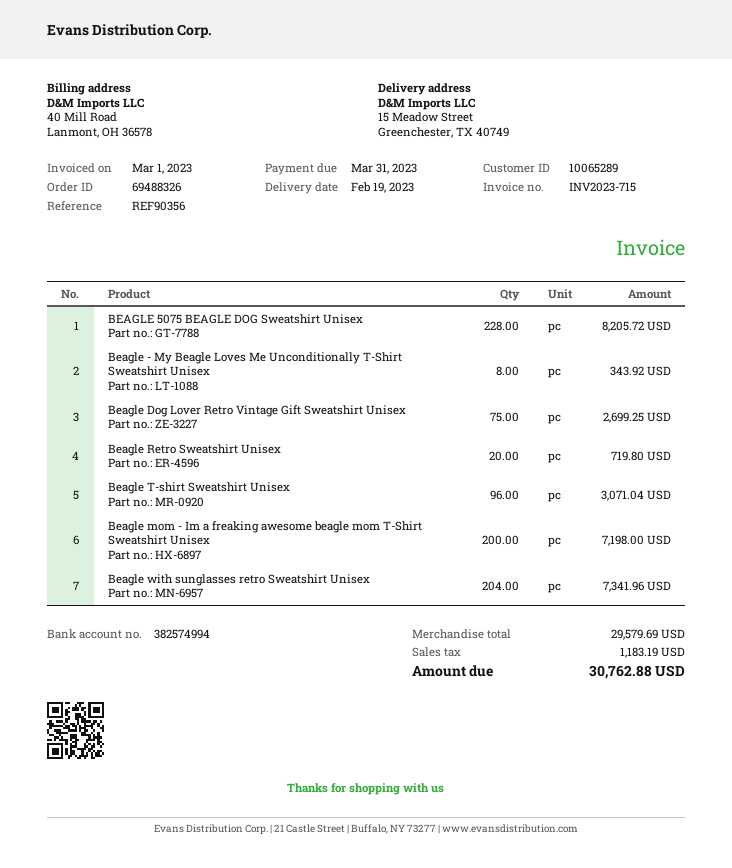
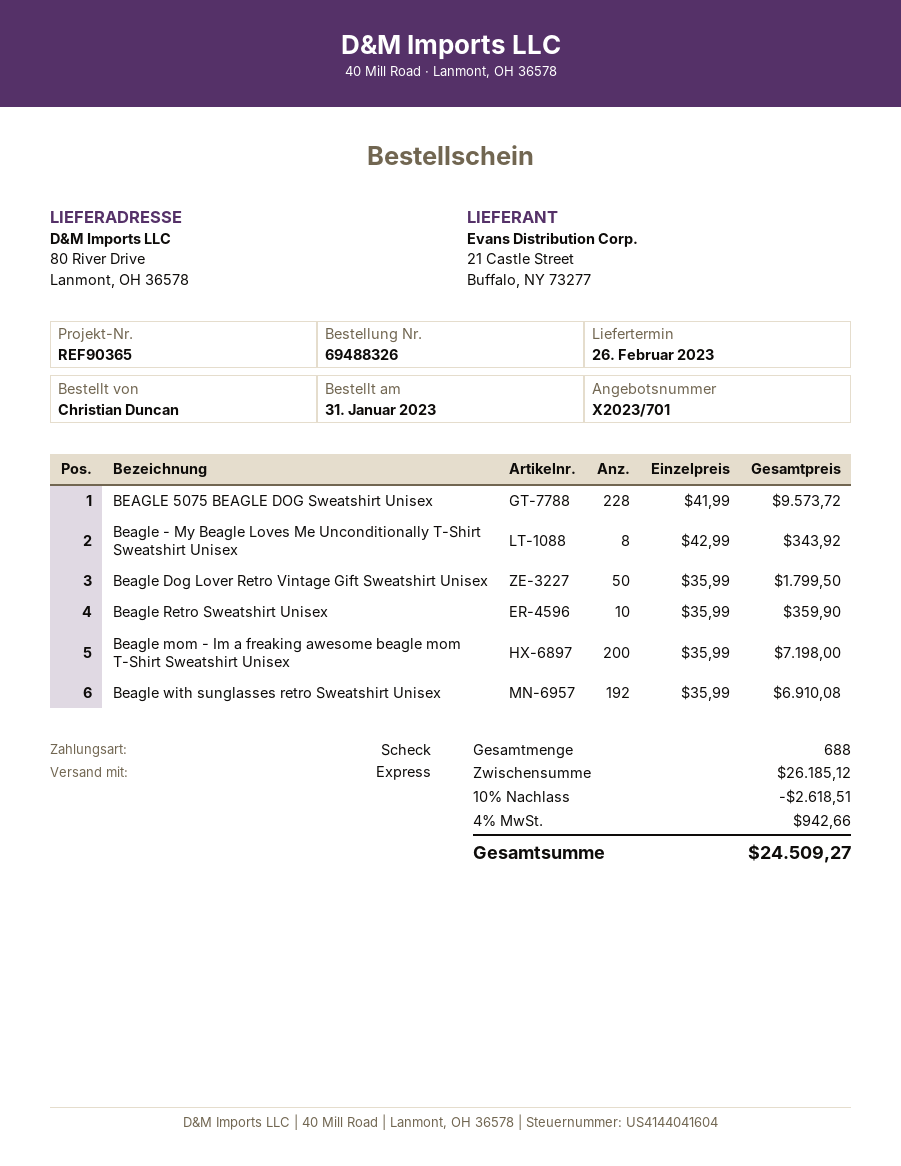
delivery date: 2023-02-19 -> 2023-02-26
reference: REF90356 -> REF90365
ship to: 15 Meadow Street, Greenchester, TX 40749 -> 80 River Drive, Lanmont, OH 36578
BEAGLE 5075 BEAGLE DOG Sweatshirt Unisex: 228 for 8205.72 -> 228 for 9573.72
Beagle Dog Lover Retro Vintage Gift Sweatshirt Unisex: 75 for 2699.25 -> 50 for 1799.50
Beagle Retro Sweatshirt Unisex: 20 for 719.80 -> 10 for 359.90
Beagle T-shirt Sweatshirt Unisex: 96 for 3071.04 -> none
Beagle with sunglasses retro Sweatshirt Unisex: 204 for 7341.96 -> 192 for 6910.08
subtotal: 29579.69 -> 26185.12
discount: none -> 10% = 2618.51
tax: 1183.19 -> 942.66
total: 30762.88 -> 24509.27

